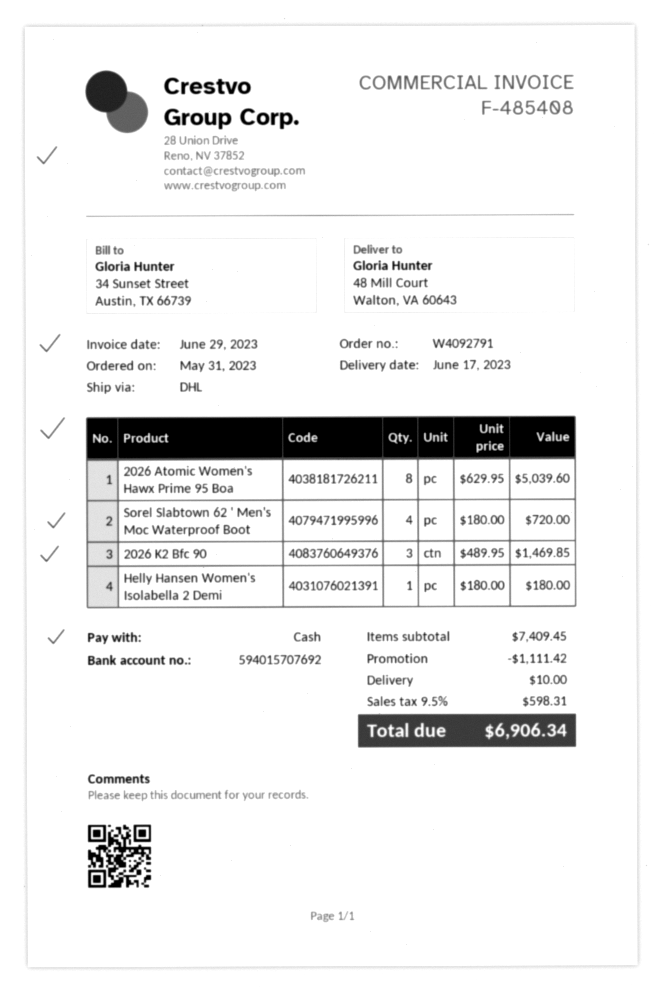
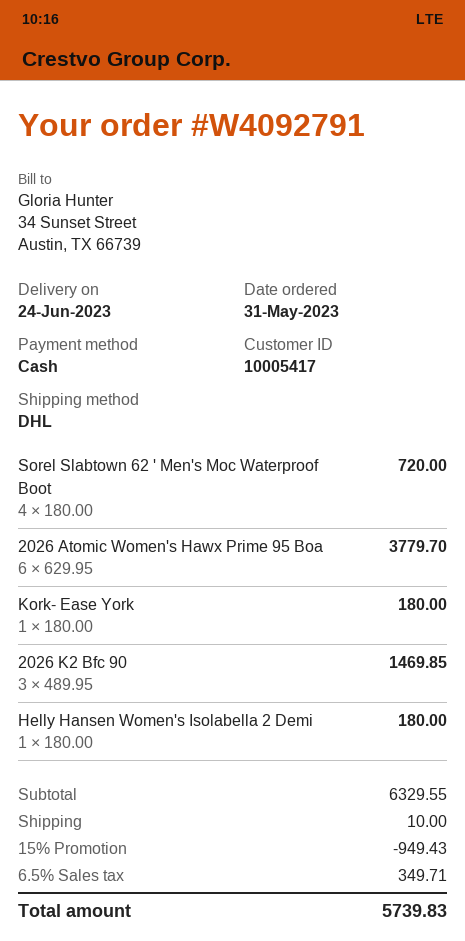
delivery date: 2023-06-17 -> 2023-06-24
2026 Atomic Women's Hawx Prime 95 Boa: 8 x 629.95 = 5039.60 -> 6 x 629.95 = 3779.70
Kork- Ease York: none -> 1 x 180.00 = 180.00
subtotal: 7409.45 -> 6329.55
discount: 1111.42 -> 949.43
tax: 9.5% = 598.31 -> 6.5% = 349.71
total: 6906.34 -> 5739.83

